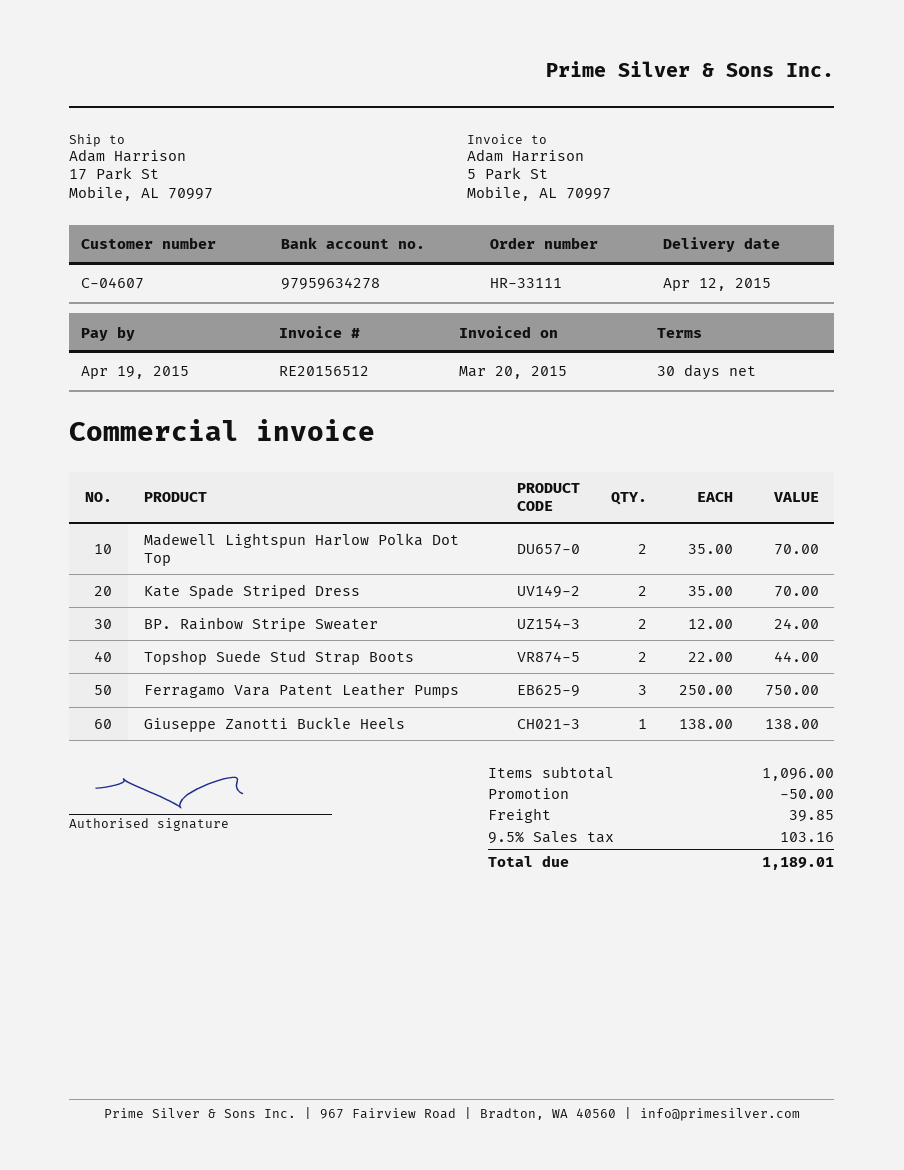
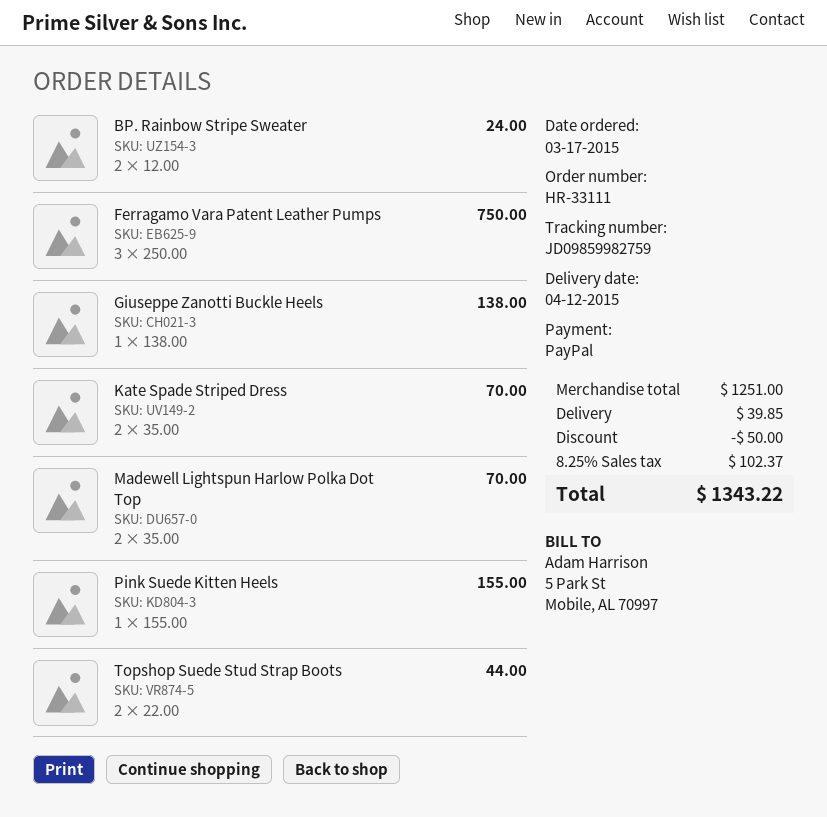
Pink Suede Kitten Heels: none -> 1 x 155.00 = 155.00
subtotal: 1096.00 -> 1251.00
tax: 9.5% = 103.16 -> 8.25% = 102.37
total: 1189.01 -> 1343.22

